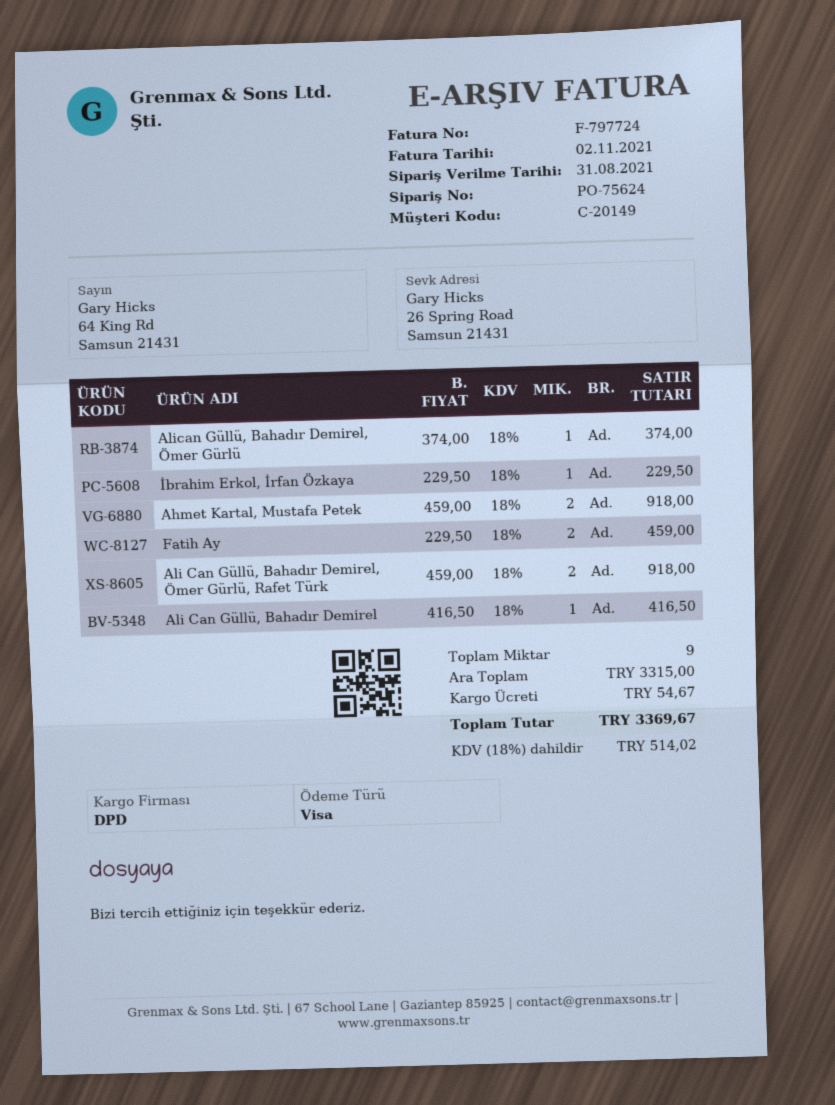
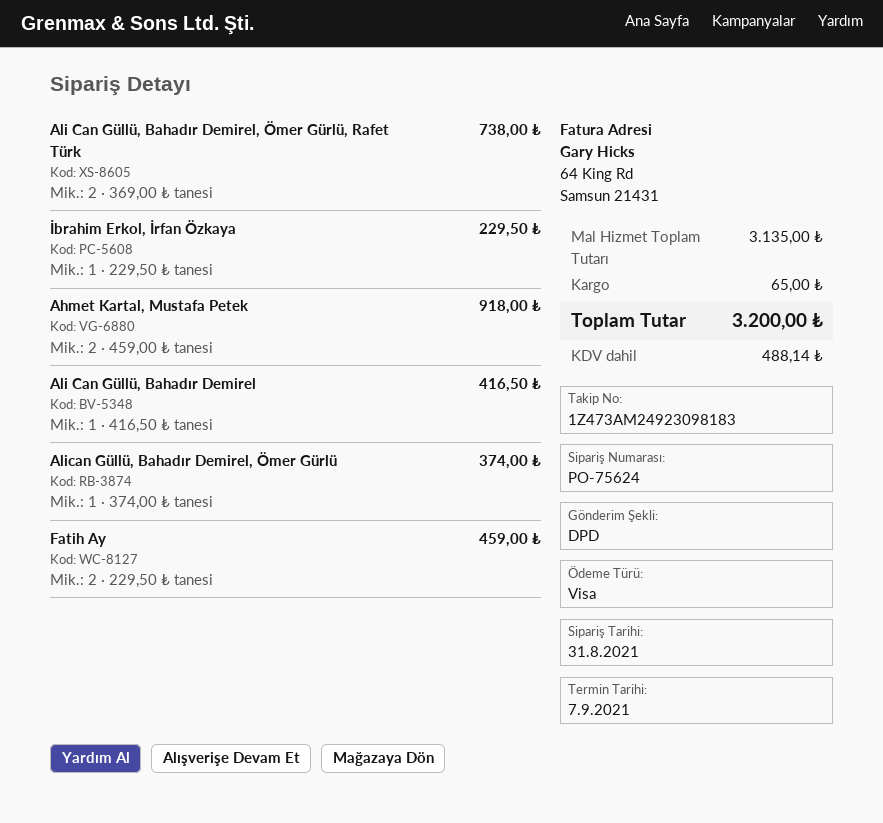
Ali Can Güllü, Bahadır Demirel, Ömer Gürlü, Rafet Türk: 2 x 459.00 = 918.00 -> 2 x 369.00 = 738.00
subtotal: 3315.00 -> 3135.00
shipping: 54.67 -> 65.00
tax: 514.02 -> 488.14
total: 3369.67 -> 3200.00

